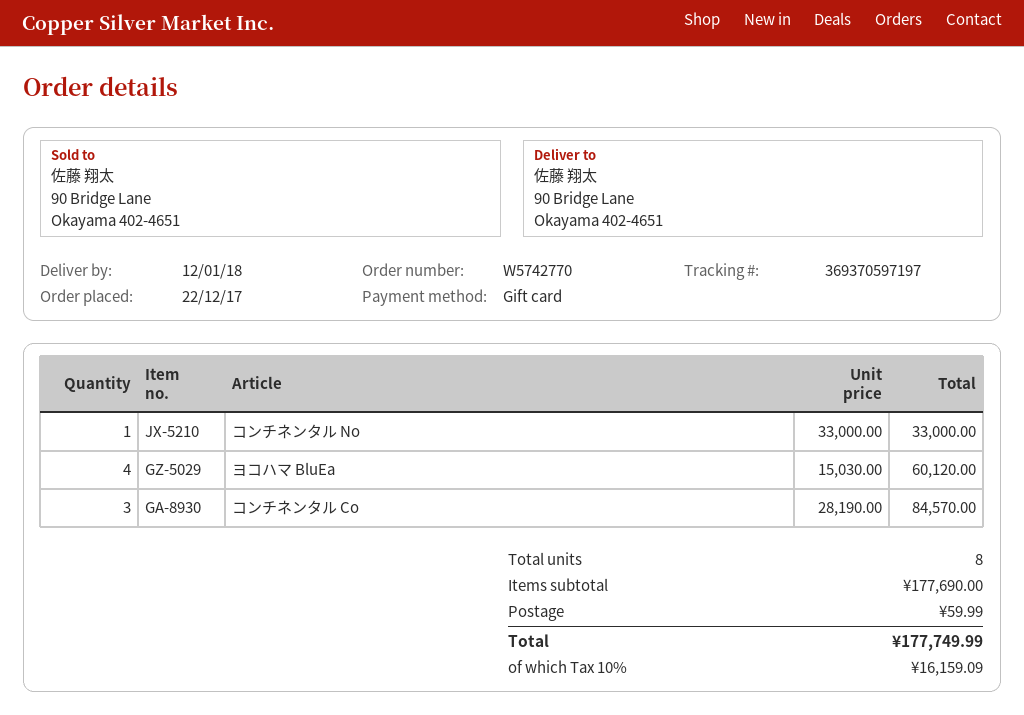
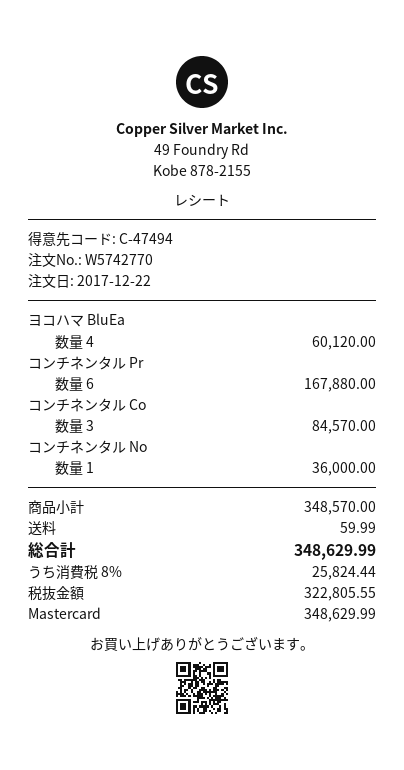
payment method: gift card -> Mastercard
コンチネンタル No: 1 for 33000.00 -> 1 for 36000.00
コンチネンタル Pr: none -> 6 for 167880.00
subtotal: 177690.00 -> 348570.00
tax: 10% = 16159.09 -> 8% = 25824.44
total: 177749.99 -> 348629.99

